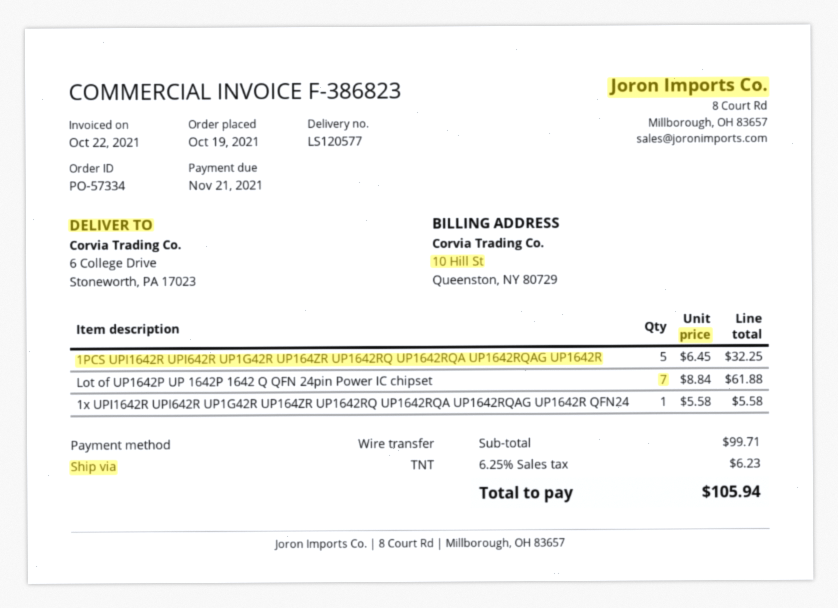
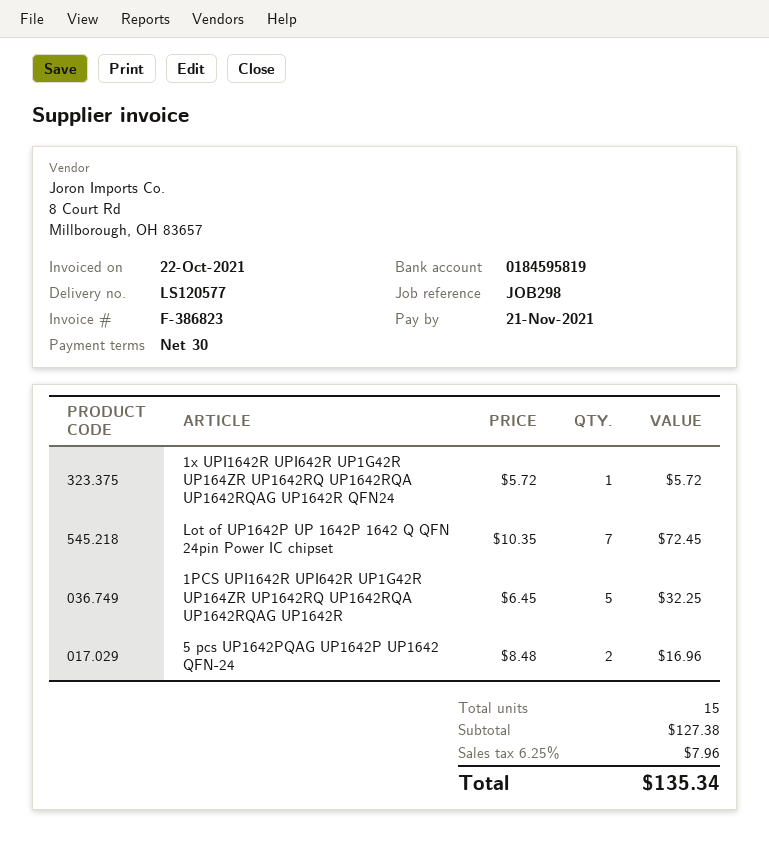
Lot of UP1642P UP 1642P 1642 Q QFN 24pin Power IC chipset: 7 x 8.84 = 61.88 -> 7 x 10.35 = 72.45
1x UPI1642R UPI642R UP1G42R UP164ZR UP1642RQ UP1642RQA UP1642RQAG UP1642R QFN24: 1 x 5.58 = 5.58 -> 1 x 5.72 = 5.72
5 pcs UP1642PQAG UP1642P UP1642 QFN-24: none -> 2 x 8.48 = 16.96
subtotal: 99.71 -> 127.38
tax: 6.25% = 6.23 -> 6.25% = 7.96
total: 105.94 -> 135.34

